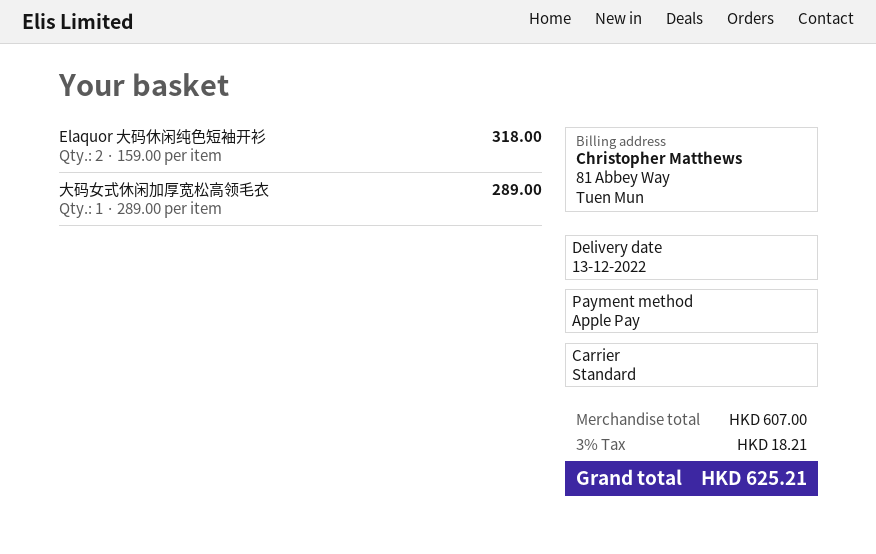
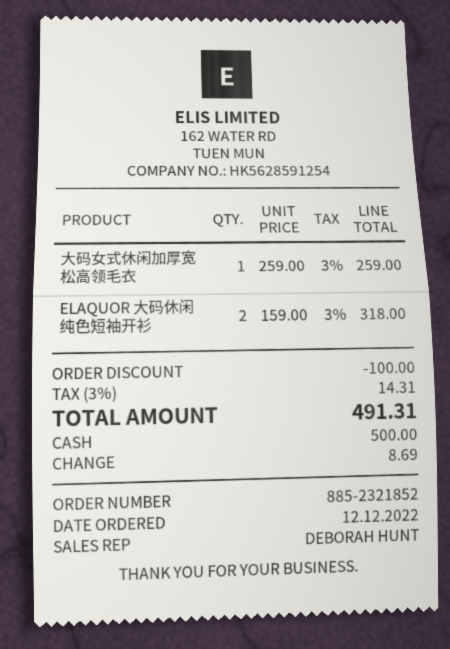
payment method: Apple Pay -> cash
大码女式休闲加厚宽松高领毛衣: 1 x 289.00 = 289.00 -> 1 x 259.00 = 259.00
discount: none -> 100.00
tax: 3% = 18.21 -> 3% = 14.31
total: 625.21 -> 491.31

